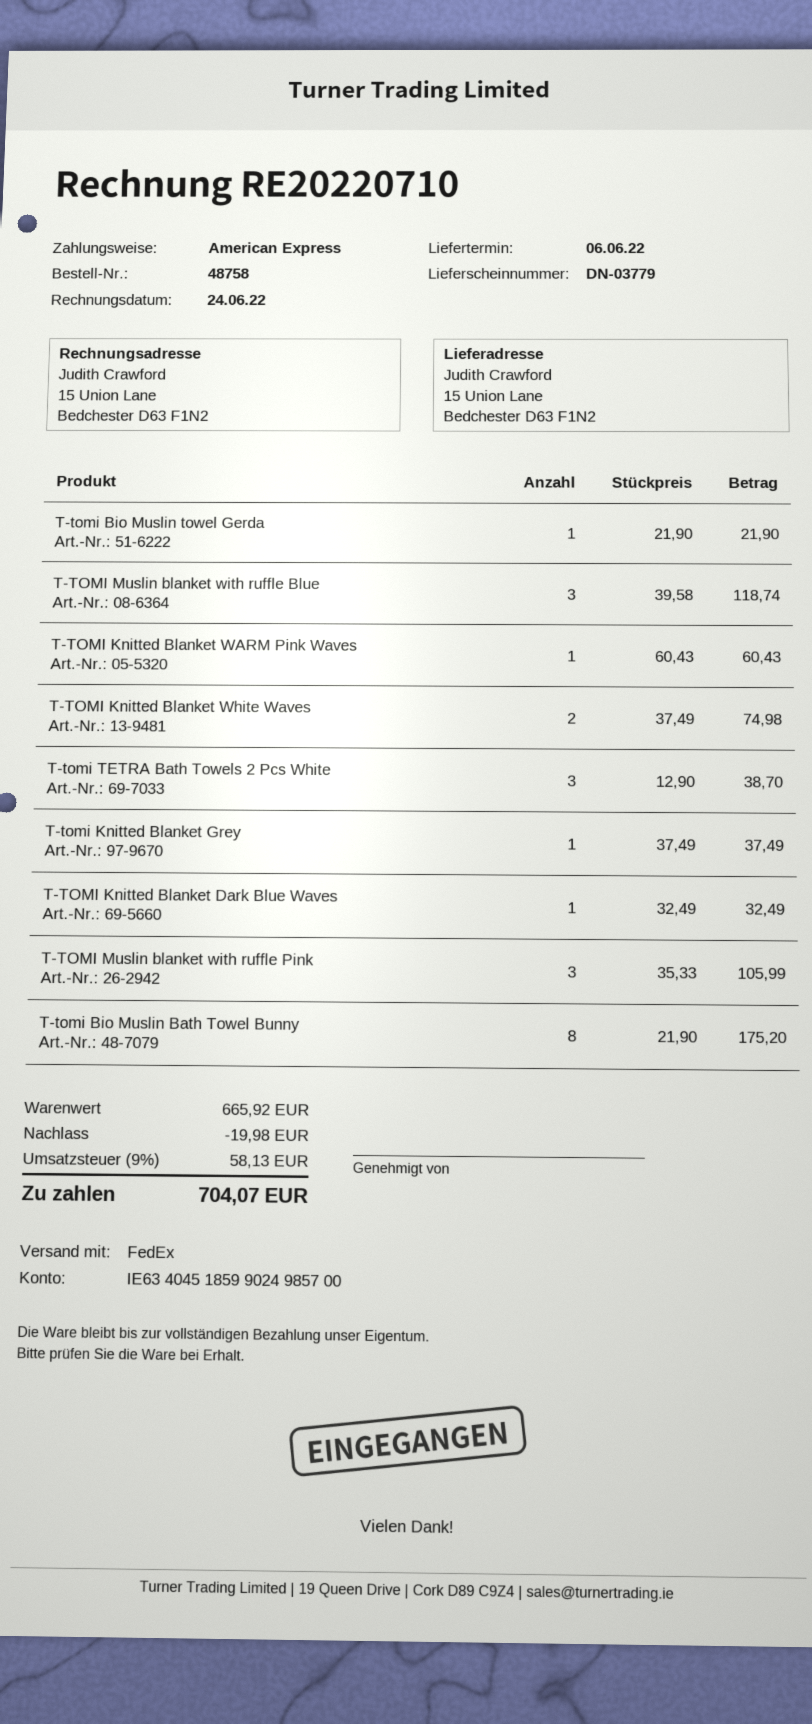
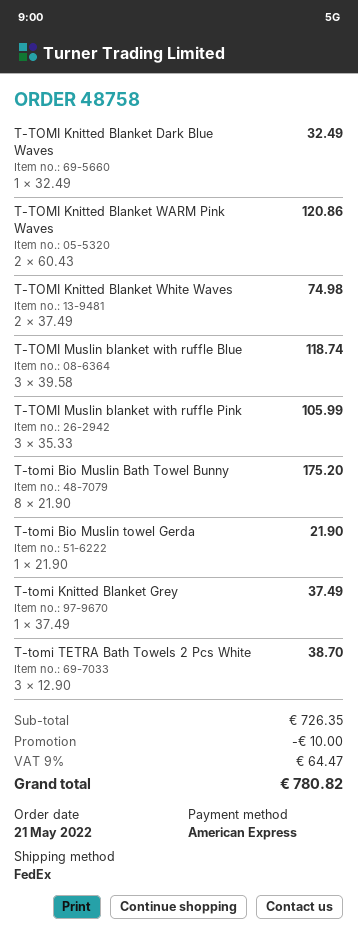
T-TOMI Knitted Blanket WARM Pink Waves: 1 x 60.43 = 60.43 -> 2 x 60.43 = 120.86
subtotal: 665.92 -> 726.35
discount: 19.98 -> 10.00
tax: 9% = 58.13 -> 9% = 64.47
total: 704.07 -> 780.82

